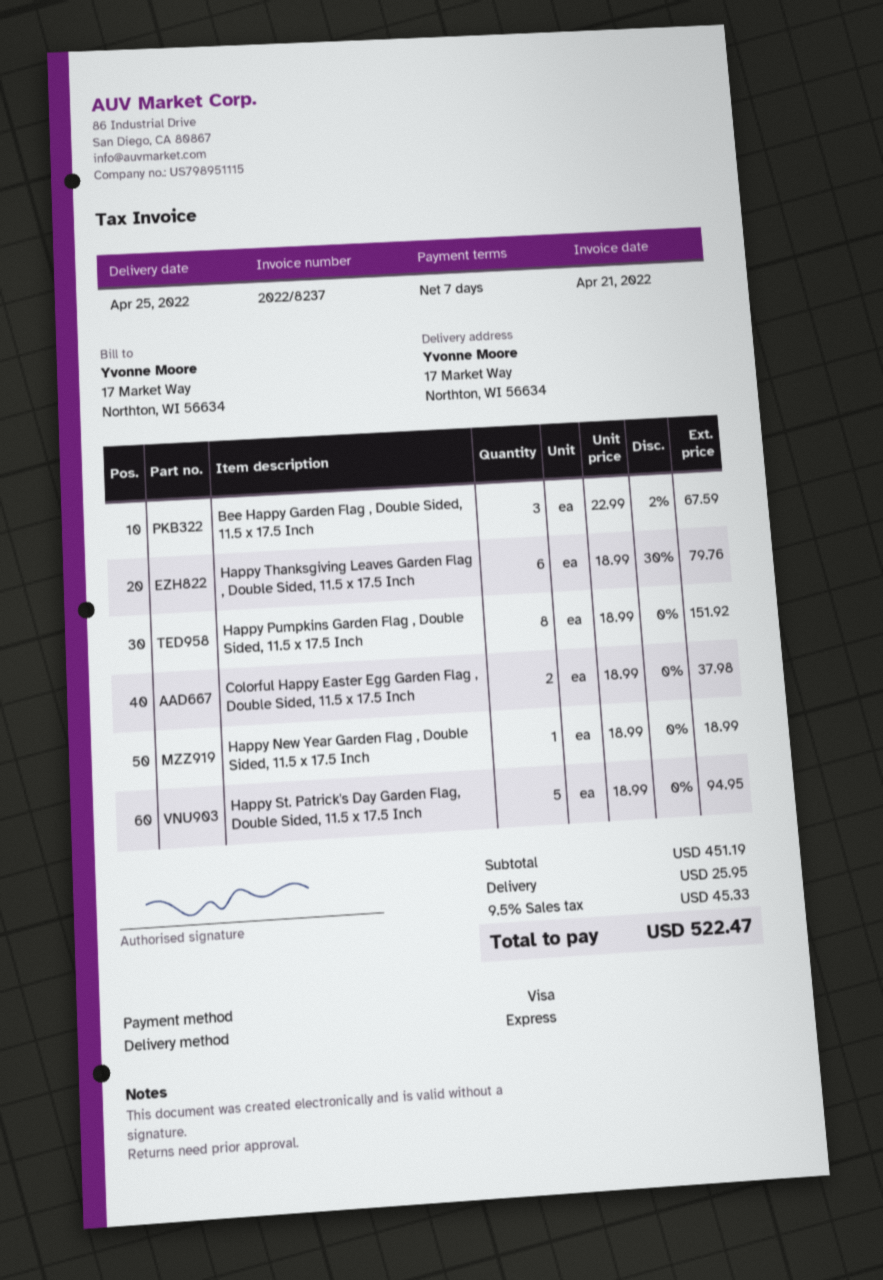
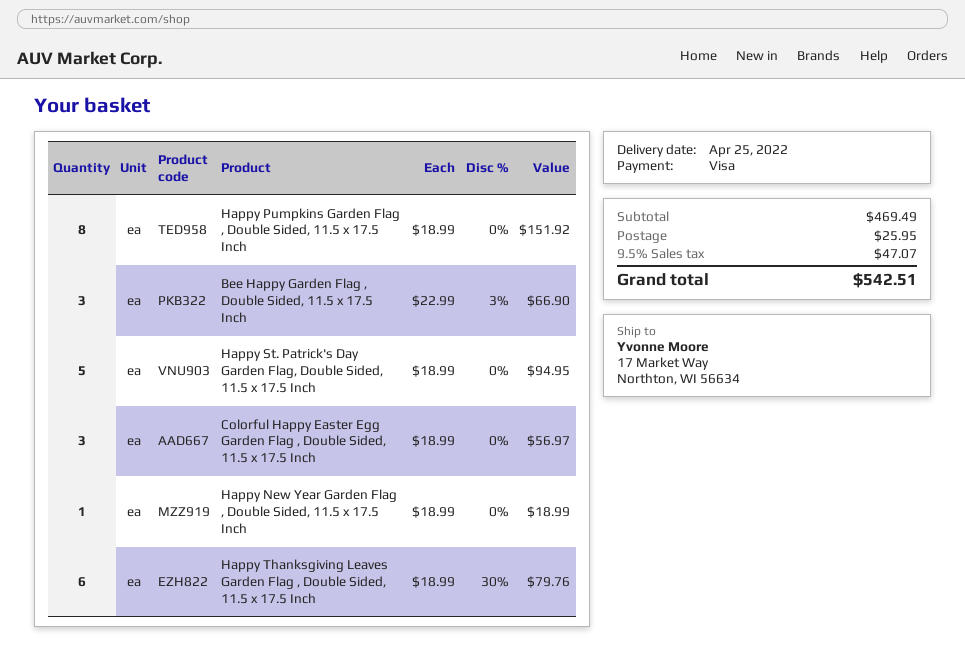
Bee Happy Garden Flag , Double Sided, 11.5 x 17.5 Inch: 3 x 22.99 - 2% = 67.59 -> 3 x 22.99 - 3% = 66.90
Colorful Happy Easter Egg Garden Flag , Double Sided, 11.5 x 17.5 Inch: 2 x 18.99 = 37.98 -> 3 x 18.99 = 56.97
subtotal: 451.19 -> 469.49
tax: 9.5% = 45.33 -> 9.5% = 47.07
total: 522.47 -> 542.51

